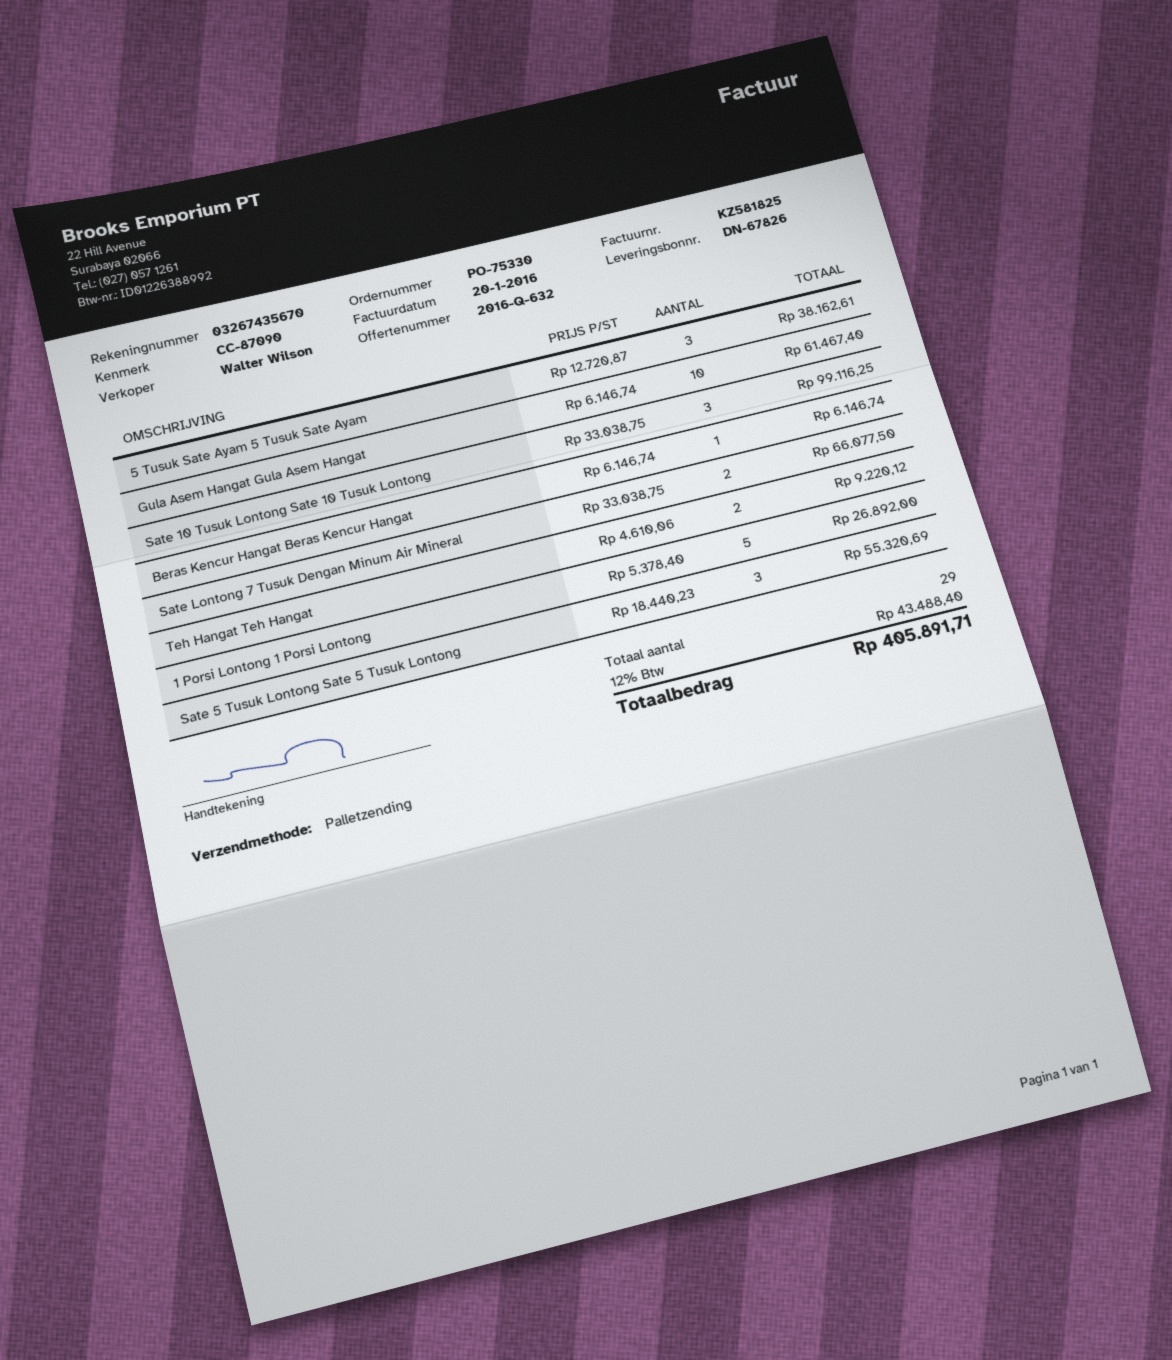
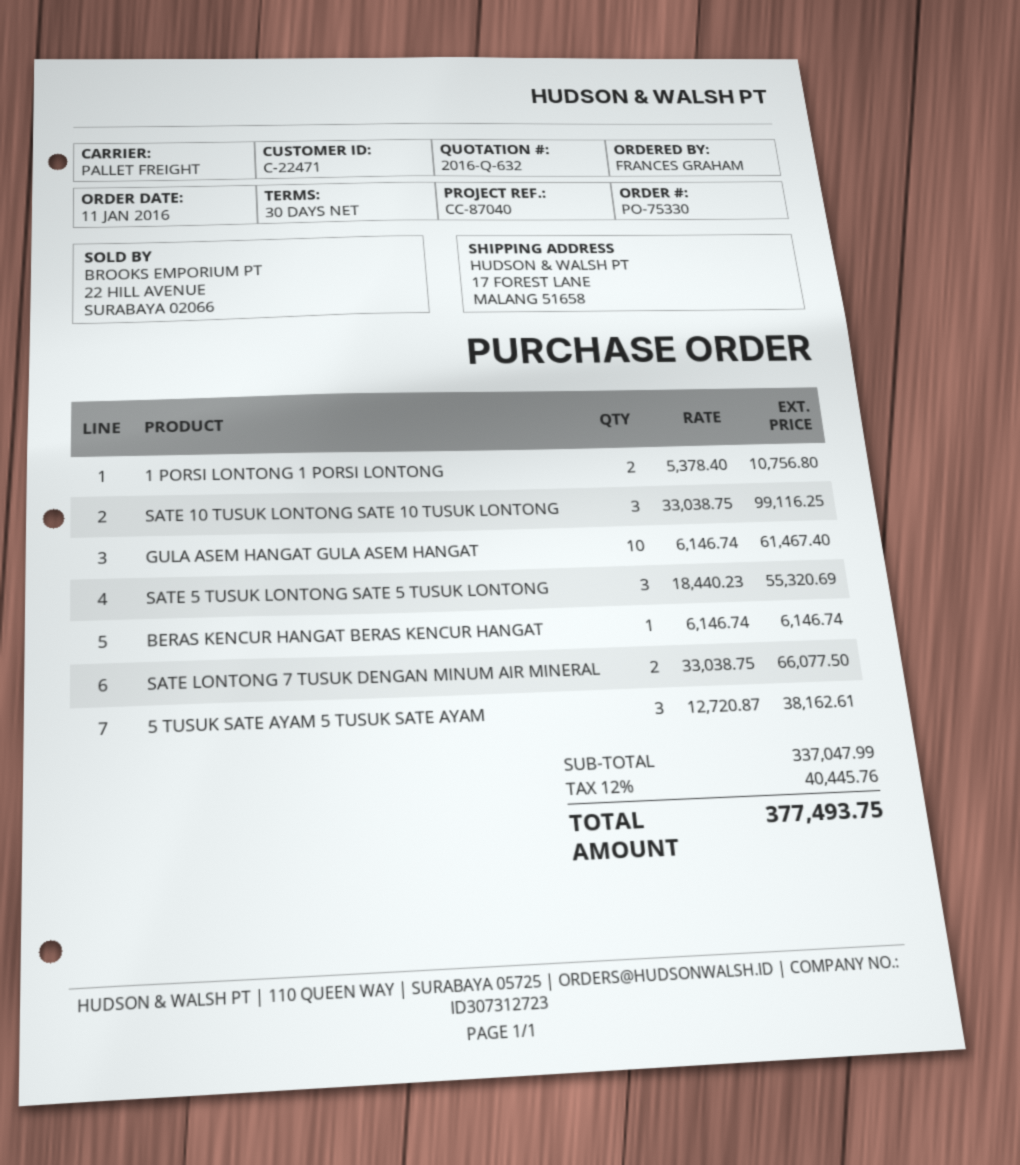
reference: CC-87090 -> CC-87040
Teh Hangat Teh Hangat: 2 x 4610.06 = 9220.12 -> none
1 Porsi Lontong 1 Porsi Lontong: 5 x 5378.40 = 26892.00 -> 2 x 5378.40 = 10756.80
tax: 12% = 43488.40 -> 12% = 40445.76
total: 405891.71 -> 377493.75

